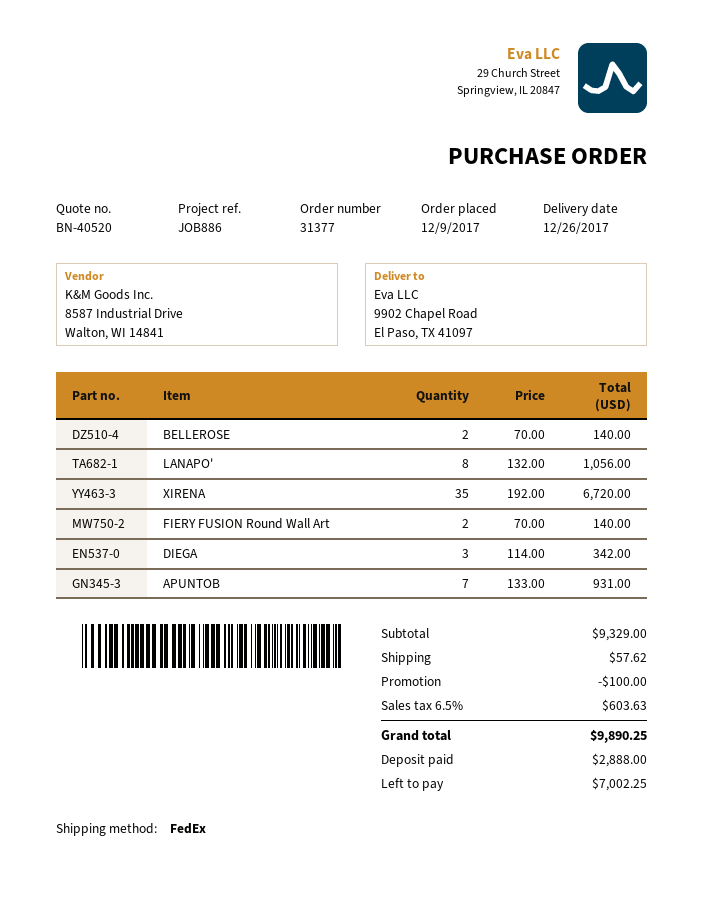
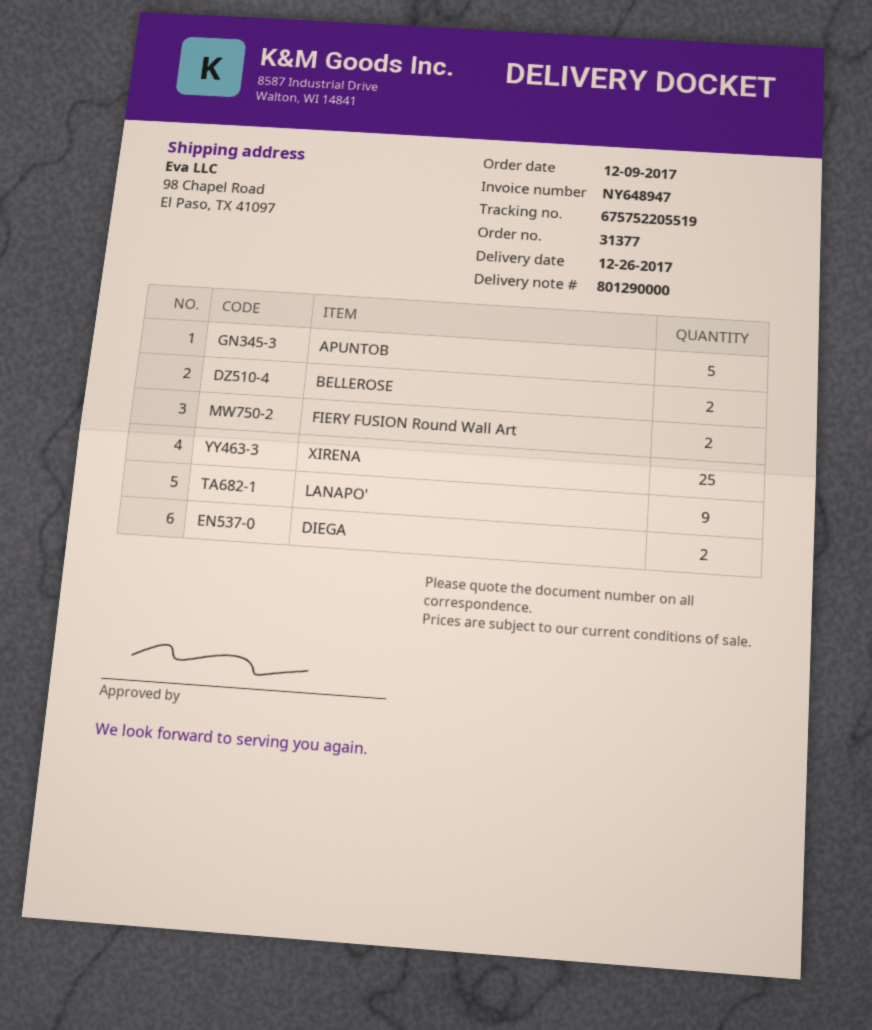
ship to: 9902 Chapel Road, El Paso, TX 41097 -> 98 Chapel Road, El Paso, TX 41097
LANAPO': 8 -> 9
XIRENA: 35 -> 25
DIEGA: 3 -> 2
APUNTOB: 7 -> 5

